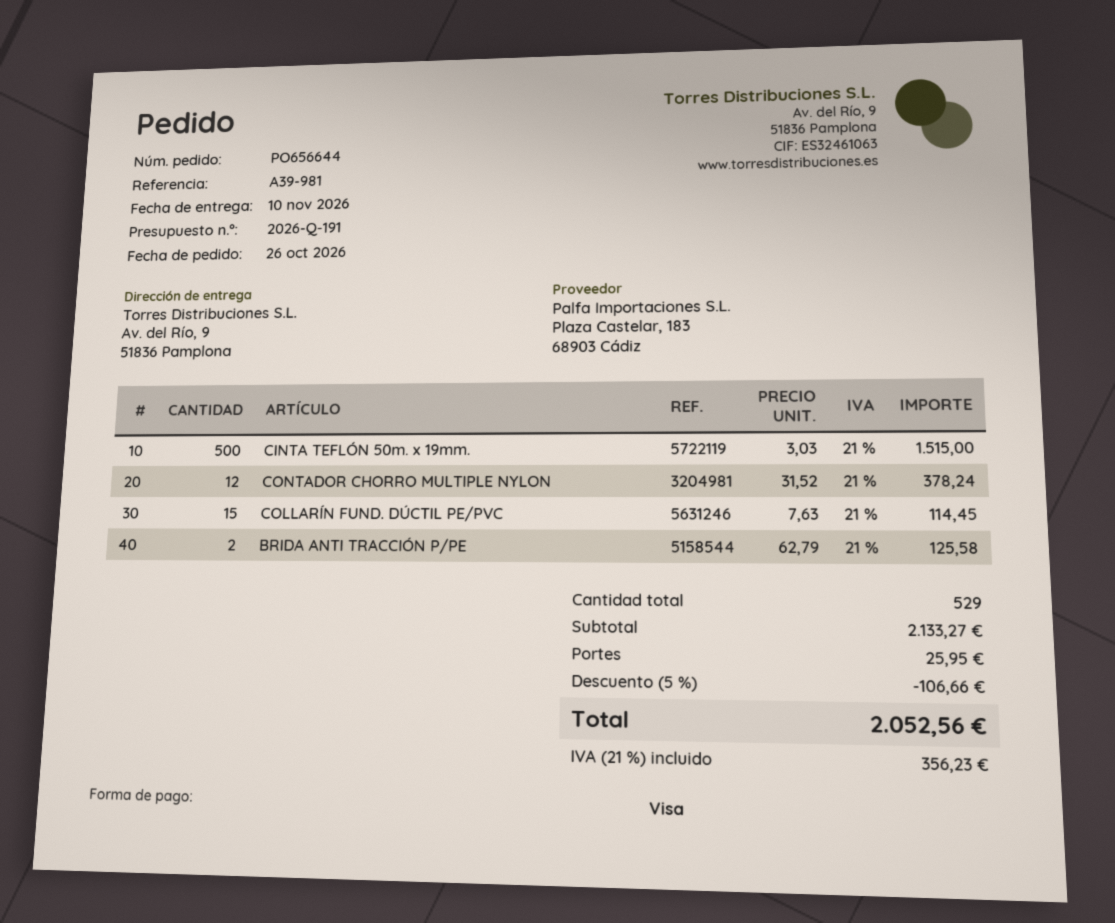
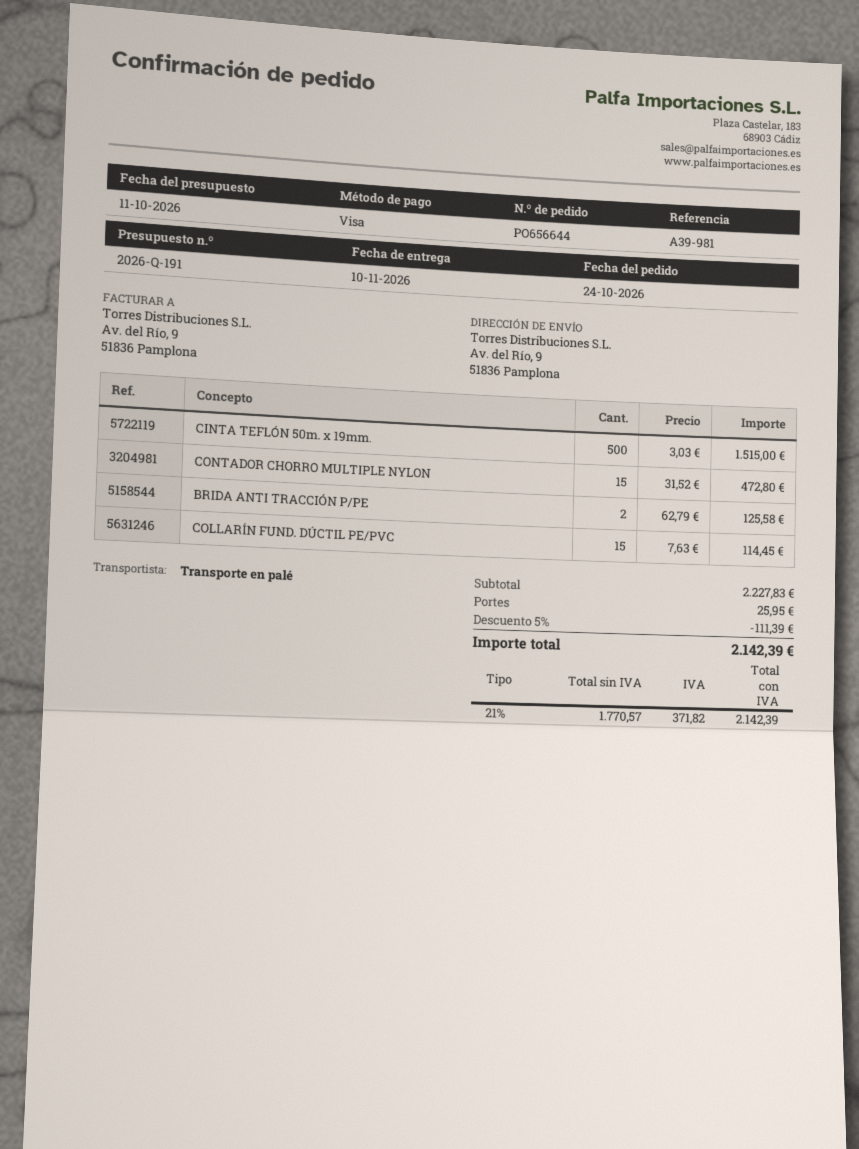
order date: 2026-10-26 -> 2026-10-24
CONTADOR CHORRO MULTIPLE NYLON: 12 x 31.52 = 378.24 -> 15 x 31.52 = 472.80
subtotal: 2133.27 -> 2227.83
discount: 5% = 106.66 -> 5% = 111.39
tax: 21% = 356.23 -> 21% = 371.82
total: 2052.56 -> 2142.39

